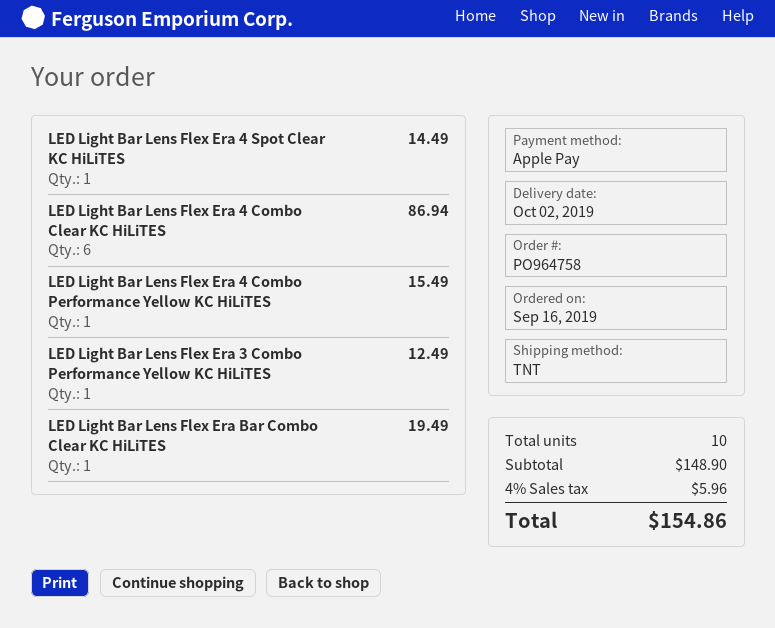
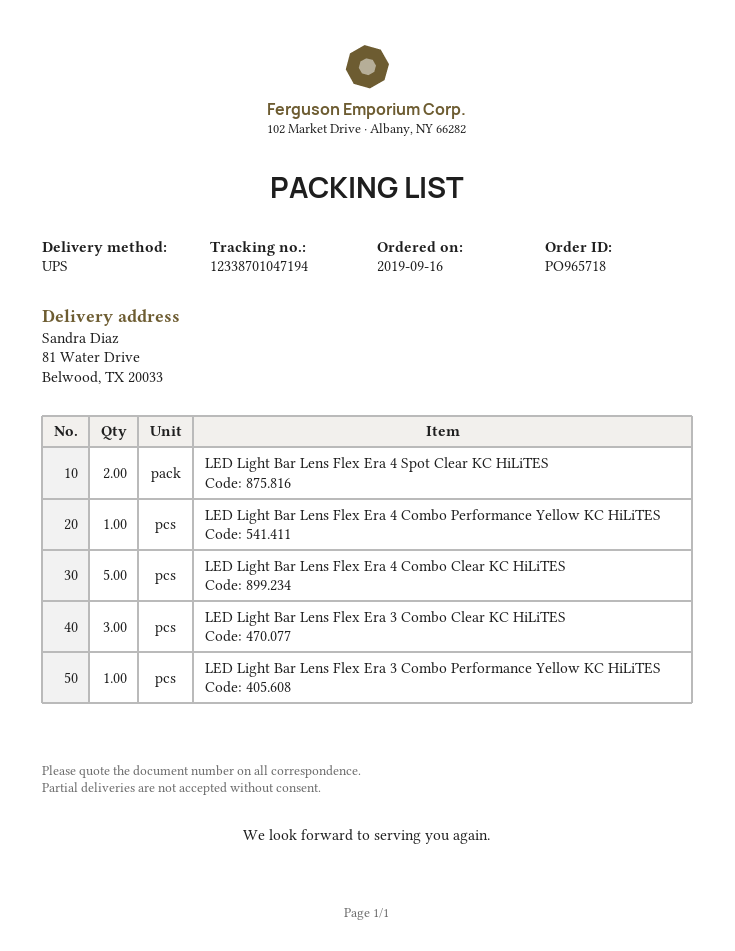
order number: PO964758 -> PO965718
shipping method: TNT -> UPS
LED Light Bar Lens Flex Era 4 Spot Clear KC HiLiTES: 1 -> 2
LED Light Bar Lens Flex Era 4 Combo Clear KC HiLiTES: 6 -> 5
LED Light Bar Lens Flex Era Bar Combo Clear KC HiLiTES: 1 -> none
LED Light Bar Lens Flex Era 3 Combo Clear KC HiLiTES: none -> 3

